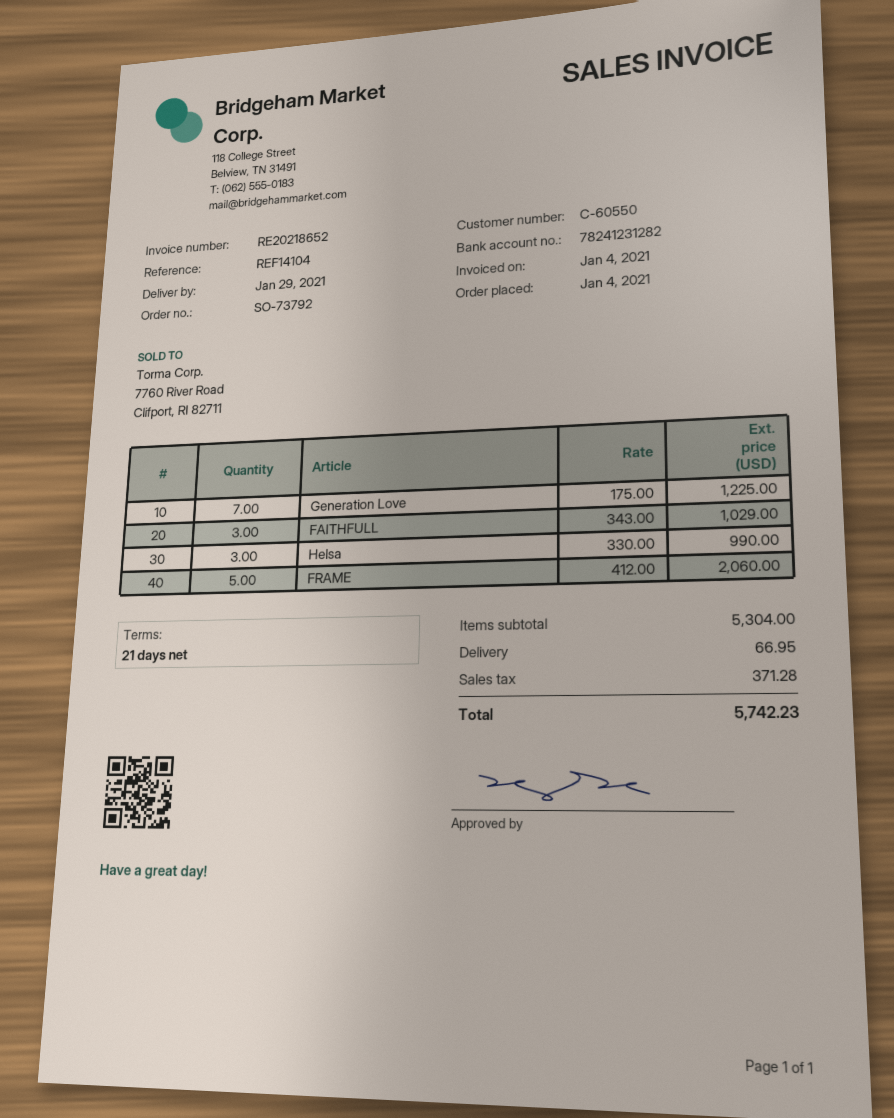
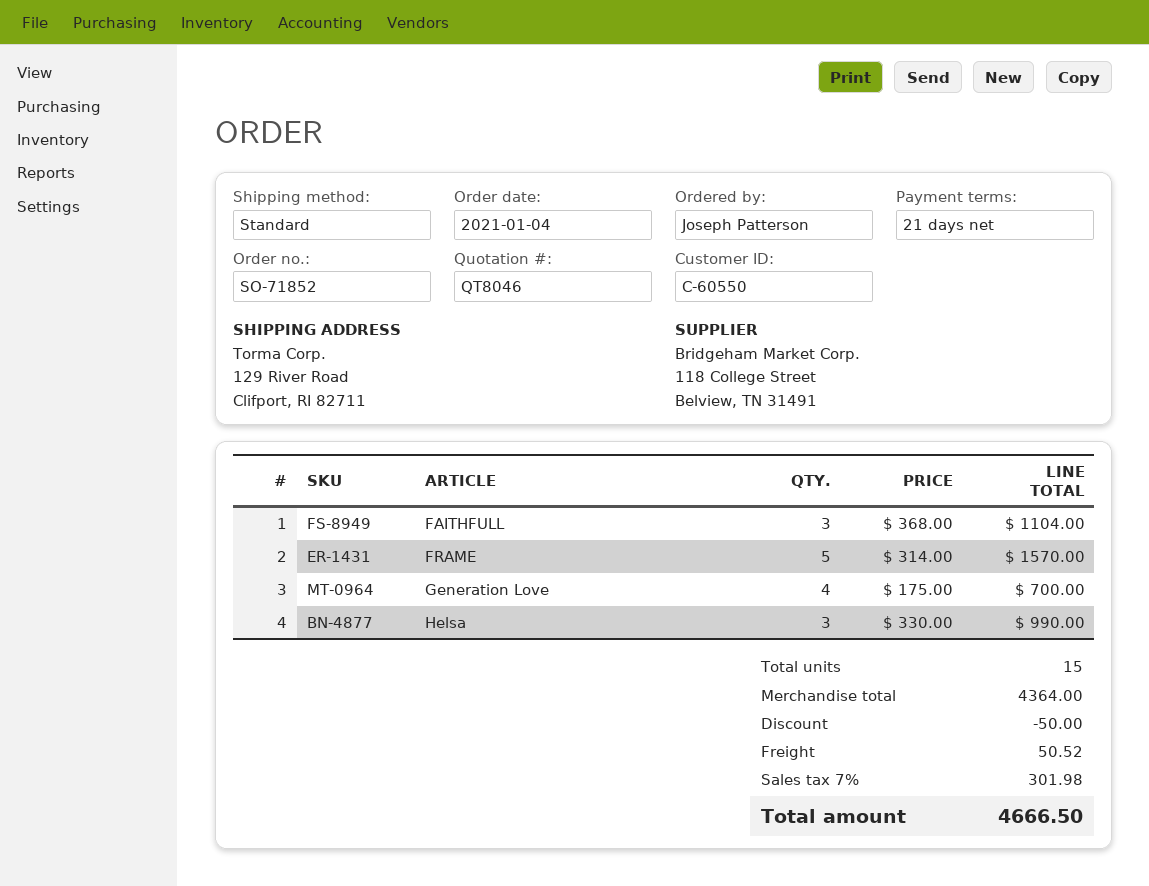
order number: SO-73792 -> SO-71852
Generation Love: 7 x 175.00 = 1225.00 -> 4 x 175.00 = 700.00
FAITHFULL: 3 x 343.00 = 1029.00 -> 3 x 368.00 = 1104.00
FRAME: 5 x 412.00 = 2060.00 -> 5 x 314.00 = 1570.00
subtotal: 5304.00 -> 4364.00
discount: none -> 50.00
shipping: 66.95 -> 50.52
tax: 371.28 -> 301.98
total: 5742.23 -> 4666.50

